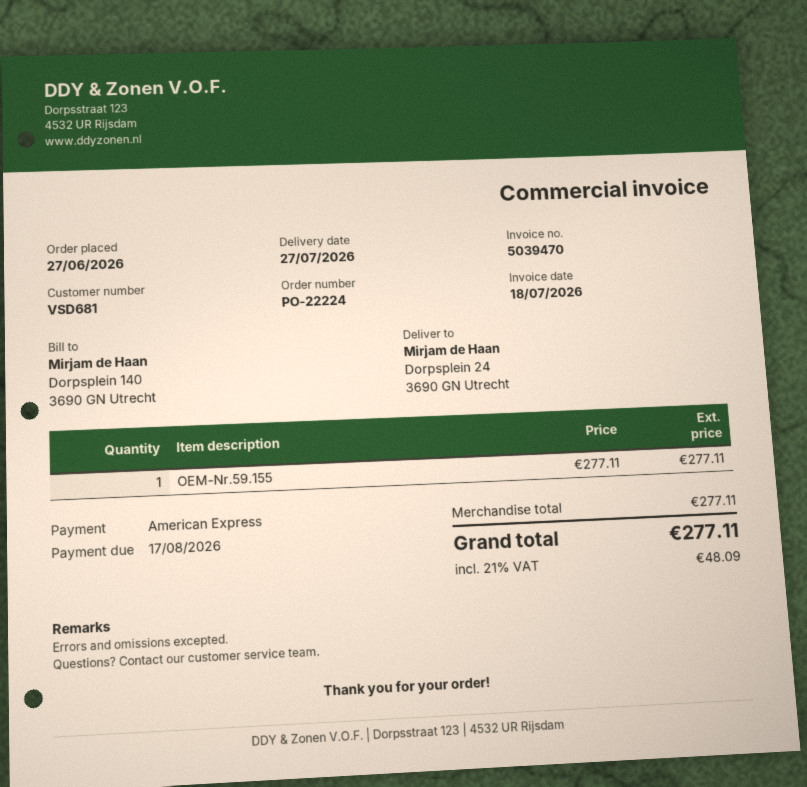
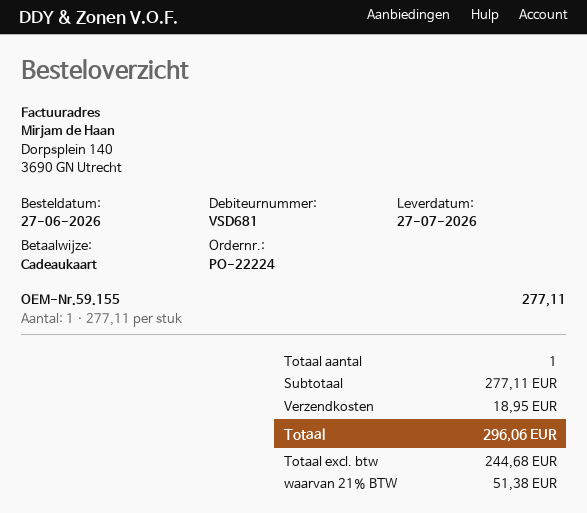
payment method: American Express -> gift card
shipping: none -> 18.95
tax: 21% = 48.09 -> 21% = 51.38
total: 277.11 -> 296.06

